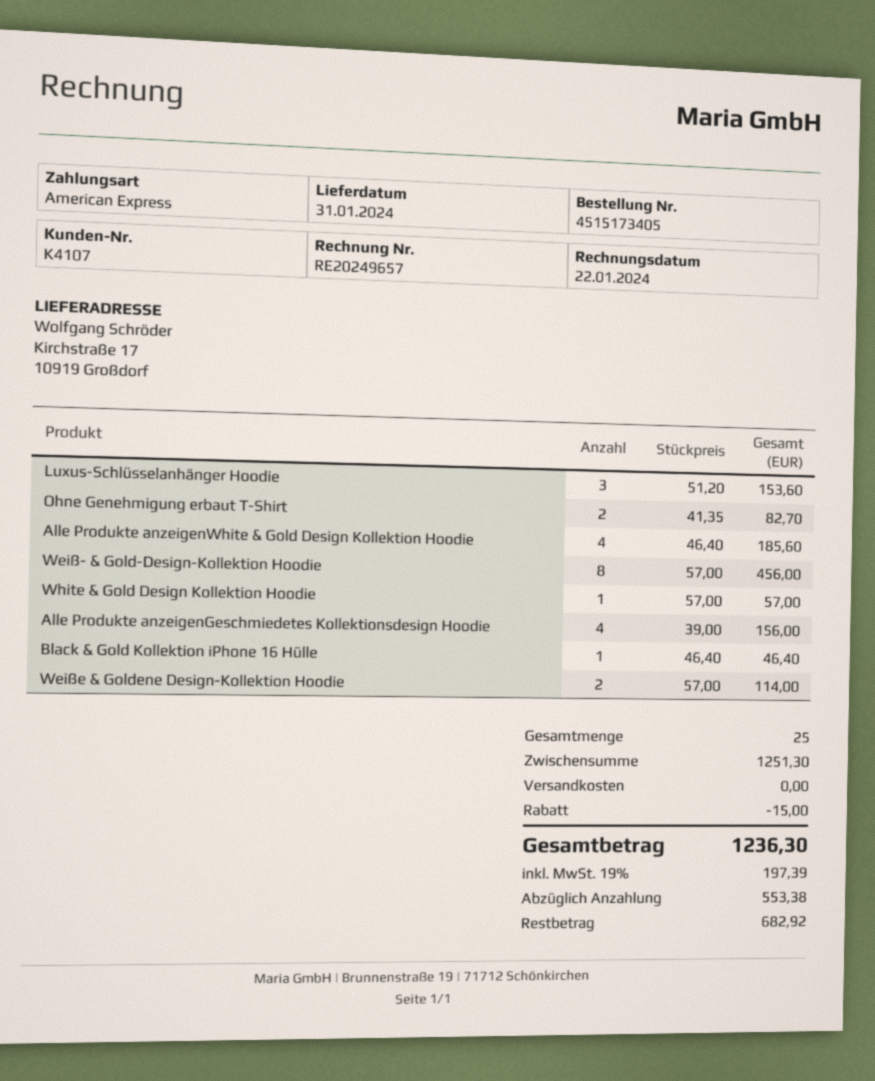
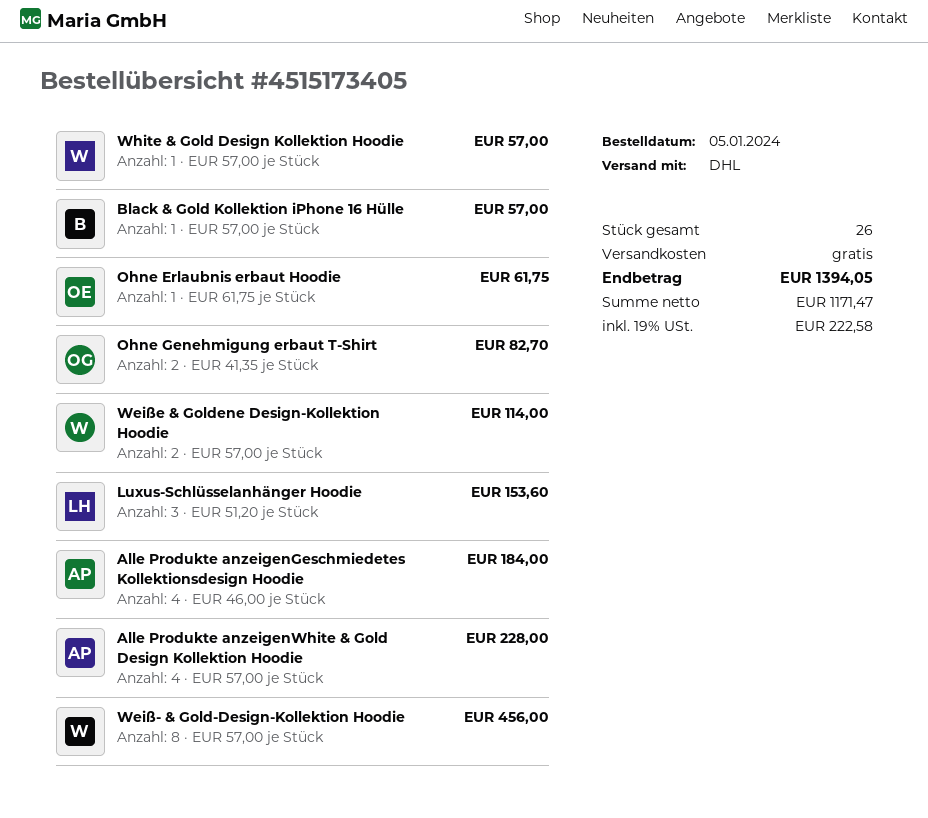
Alle Produkte anzeigenWhite & Gold Design Kollektion Hoodie: 4 x 46.40 = 185.60 -> 4 x 57.00 = 228.00
Alle Produkte anzeigenGeschmiedetes Kollektionsdesign Hoodie: 4 x 39.00 = 156.00 -> 4 x 46.00 = 184.00
Black & Gold Kollektion iPhone 16 Hülle: 1 x 46.40 = 46.40 -> 1 x 57.00 = 57.00
Ohne Erlaubnis erbaut Hoodie: none -> 1 x 61.75 = 61.75
total quantity: 25 -> 26
discount: 15.00 -> none
tax: 19% = 197.39 -> 19% = 222.58
total: 1236.30 -> 1394.05

